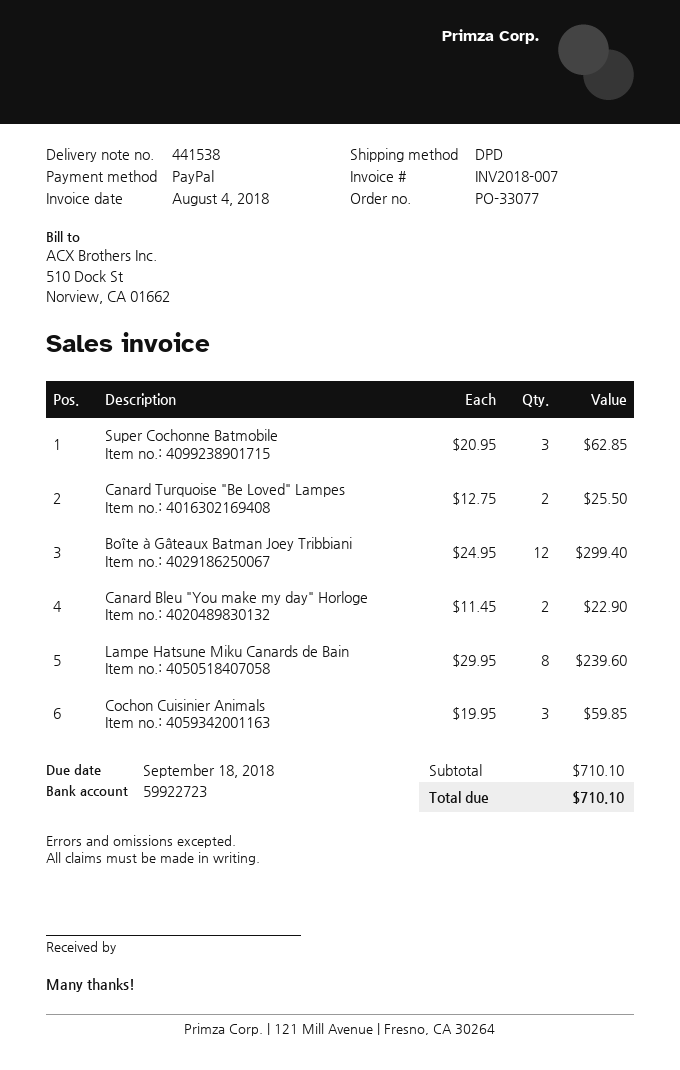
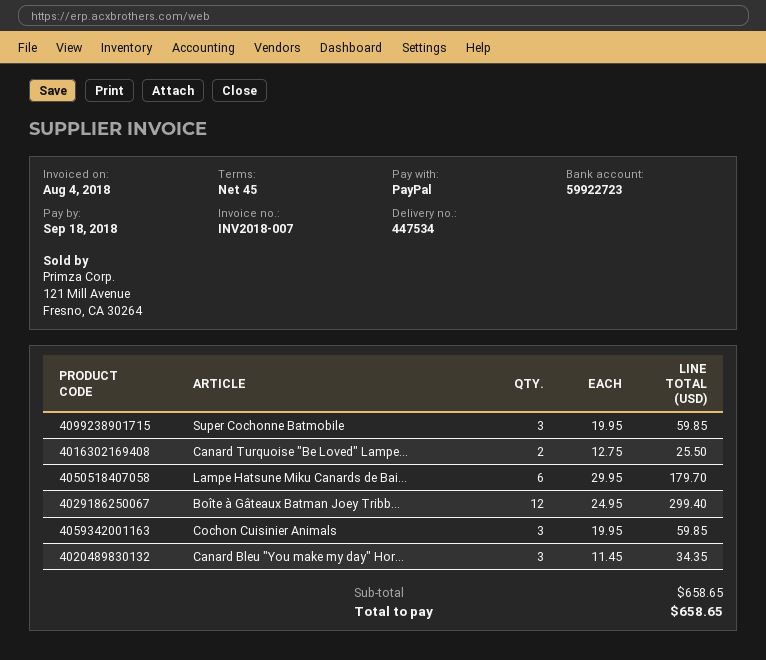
delivery note number: 441538 -> 447534
Super Cochonne Batmobile: 3 x 20.95 = 62.85 -> 3 x 19.95 = 59.85
Canard Bleu "You make my day" Horloge: 2 x 11.45 = 22.90 -> 3 x 11.45 = 34.35
Lampe Hatsune Miku Canards de Bain: 8 x 29.95 = 239.60 -> 6 x 29.95 = 179.70
subtotal: 710.10 -> 658.65
total: 710.10 -> 658.65

